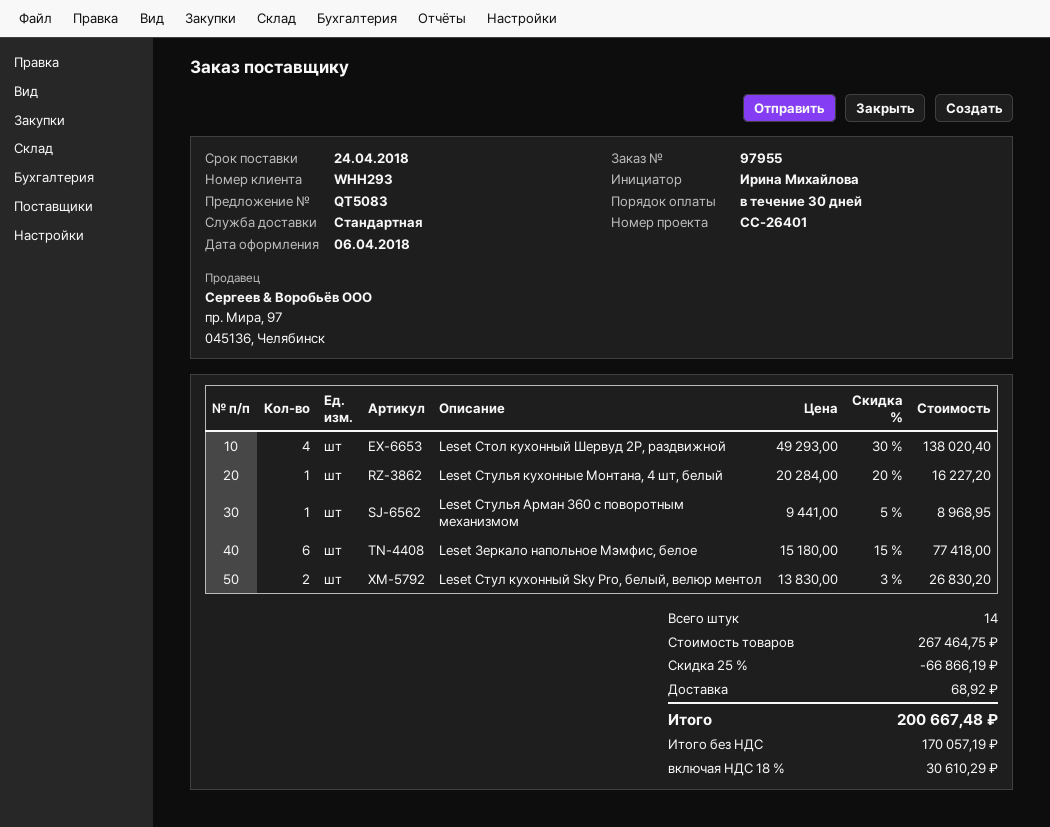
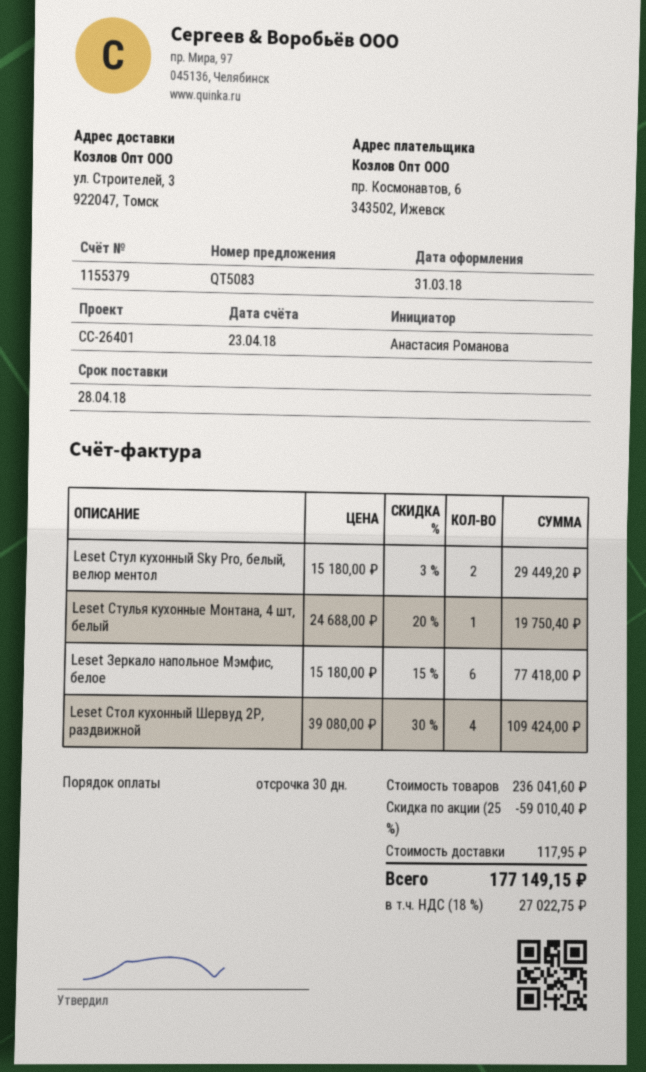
order date: 2018-04-06 -> 2018-03-31
delivery date: 2018-04-24 -> 2018-04-28
ordered by: Ирина Михайлова -> Анастасия Романова
Leset Стол кухонный Шервуд 2Р, раздвижной: 4 x 49293.00 - 30% = 138020.40 -> 4 x 39080.00 - 30% = 109424.00
Leset Стулья кухонные Монтана, 4 шт, белый: 1 x 20284.00 - 20% = 16227.20 -> 1 x 24688.00 - 20% = 19750.40
Leset Стулья Арман 360 с поворотным механизмом: 1 x 9441.00 - 5% = 8968.95 -> none
Leset Стул кухонный Sky Pro, белый, велюр ментол: 2 x 13830.00 - 3% = 26830.20 -> 2 x 15180.00 - 3% = 29449.20
subtotal: 267464.75 -> 236041.60
discount: 25% = 66866.19 -> 25% = 59010.40
shipping: 68.92 -> 117.95
tax: 18% = 30610.29 -> 18% = 27022.75
total: 200667.48 -> 177149.15

